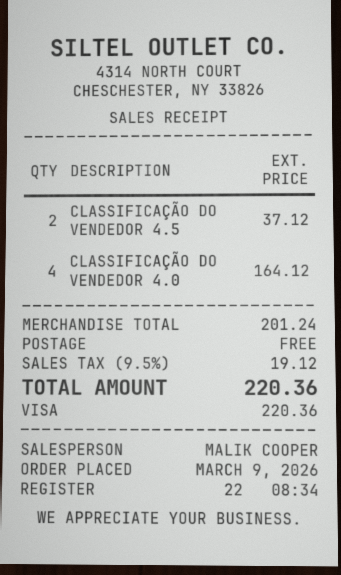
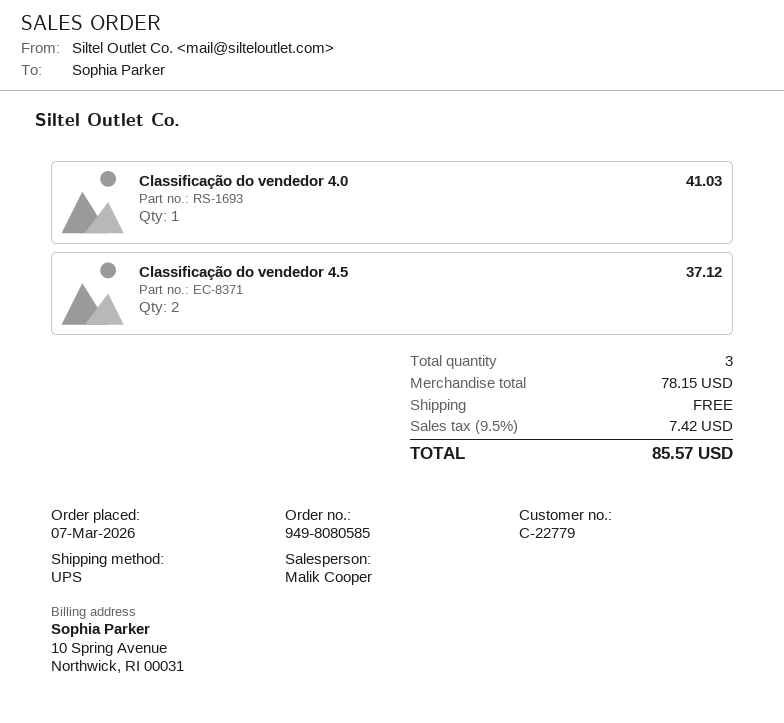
order date: 2026-03-09 -> 2026-03-07
CLASSIFICAÇÃO DO VENDEDOR 4.0: 4 for 164.12 -> 1 for 41.03
subtotal: 201.24 -> 78.15
tax: 9.5% = 19.12 -> 9.5% = 7.42
total: 220.36 -> 85.57

